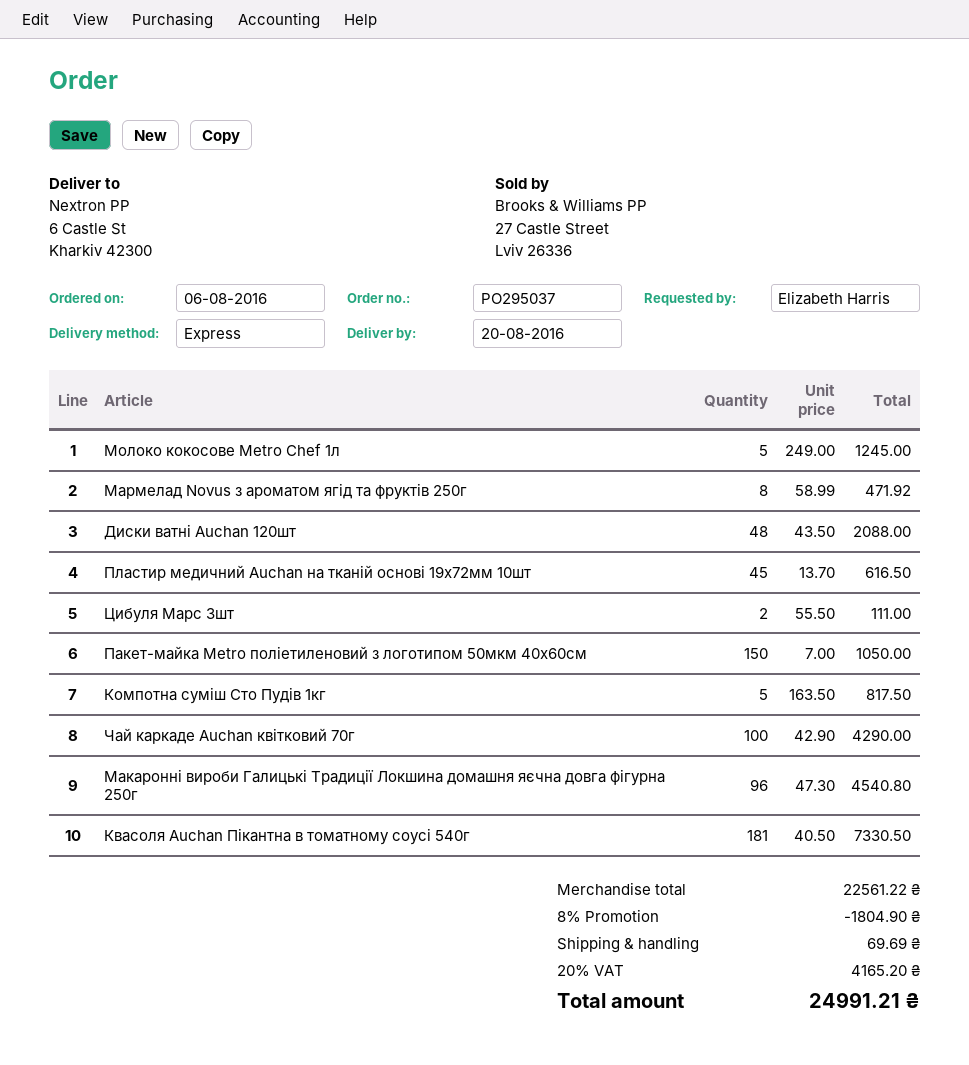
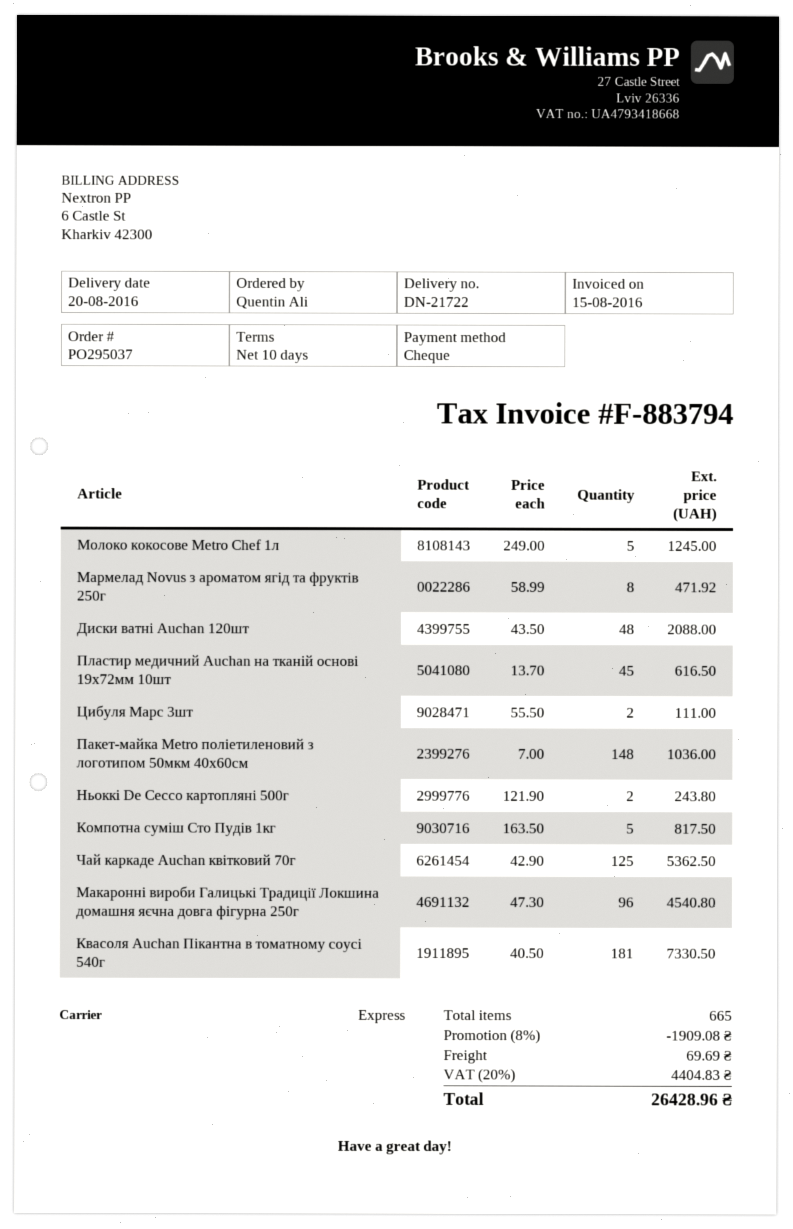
ordered by: Elizabeth Harris -> Quentin Ali
Пакет-майка Metro поліетиленовий з логотипом 50мкм 40x60см: 150 x 7.00 = 1050.00 -> 148 x 7.00 = 1036.00
Чай каркаде Auchan квітковий 70г: 100 x 42.90 = 4290.00 -> 125 x 42.90 = 5362.50
Ньоккі De Cecco картопляні 500г: none -> 2 x 121.90 = 243.80
discount: 8% = 1804.90 -> 8% = 1909.08
tax: 20% = 4165.20 -> 20% = 4404.83
total: 24991.21 -> 26428.96

